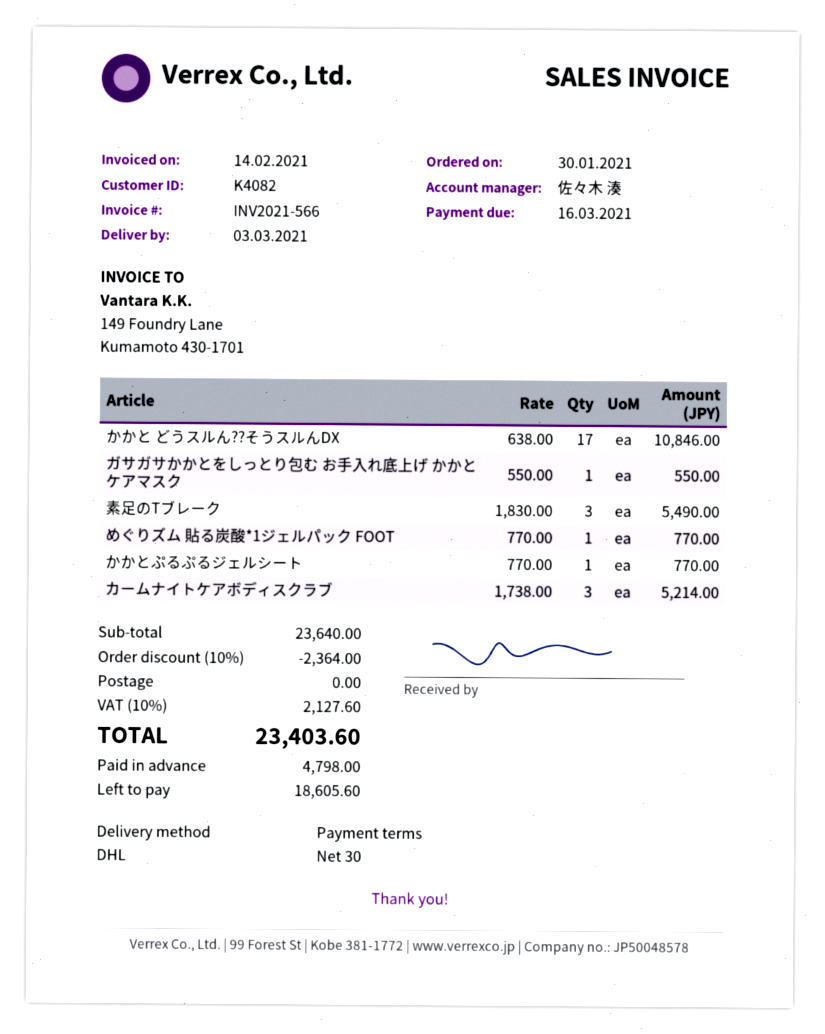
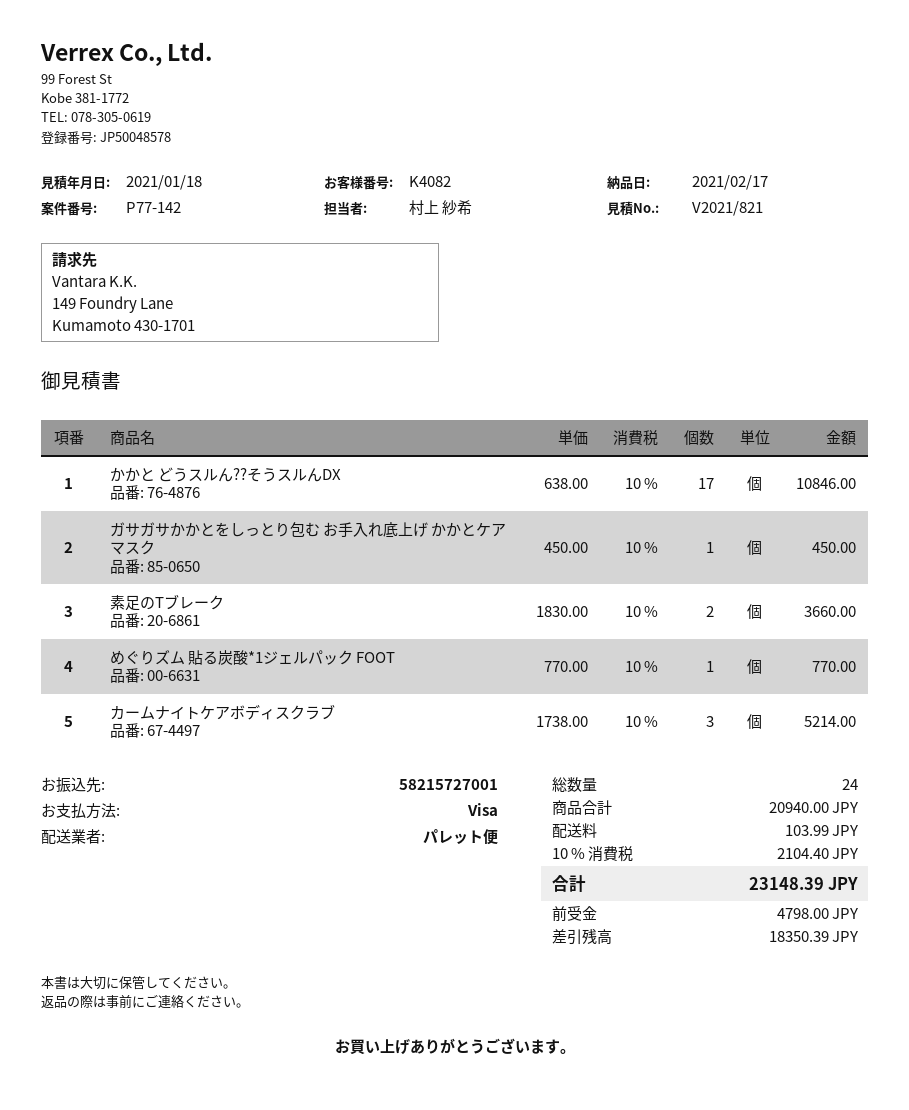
delivery date: 2021-03-03 -> 2021-02-17
sales rep: 佐々木 湊 -> 村上 紗希
shipping method: DHL -> pallet freight
ガサガサかかとをしっとり包む お手入れ底上げ かかとケアマスク: 1 x 550.00 = 550.00 -> 1 x 450.00 = 450.00
素足のTブレーク: 3 x 1830.00 = 5490.00 -> 2 x 1830.00 = 3660.00
かかとぷるぷるジェルシート: 1 x 770.00 = 770.00 -> none
subtotal: 23640.00 -> 20940.00
discount: 10% = 2364.00 -> none
shipping: 0.00 -> 103.99
tax: 10% = 2127.60 -> 10% = 2104.40
total: 23403.60 -> 23148.39
balance: 18605.60 -> 18350.39

